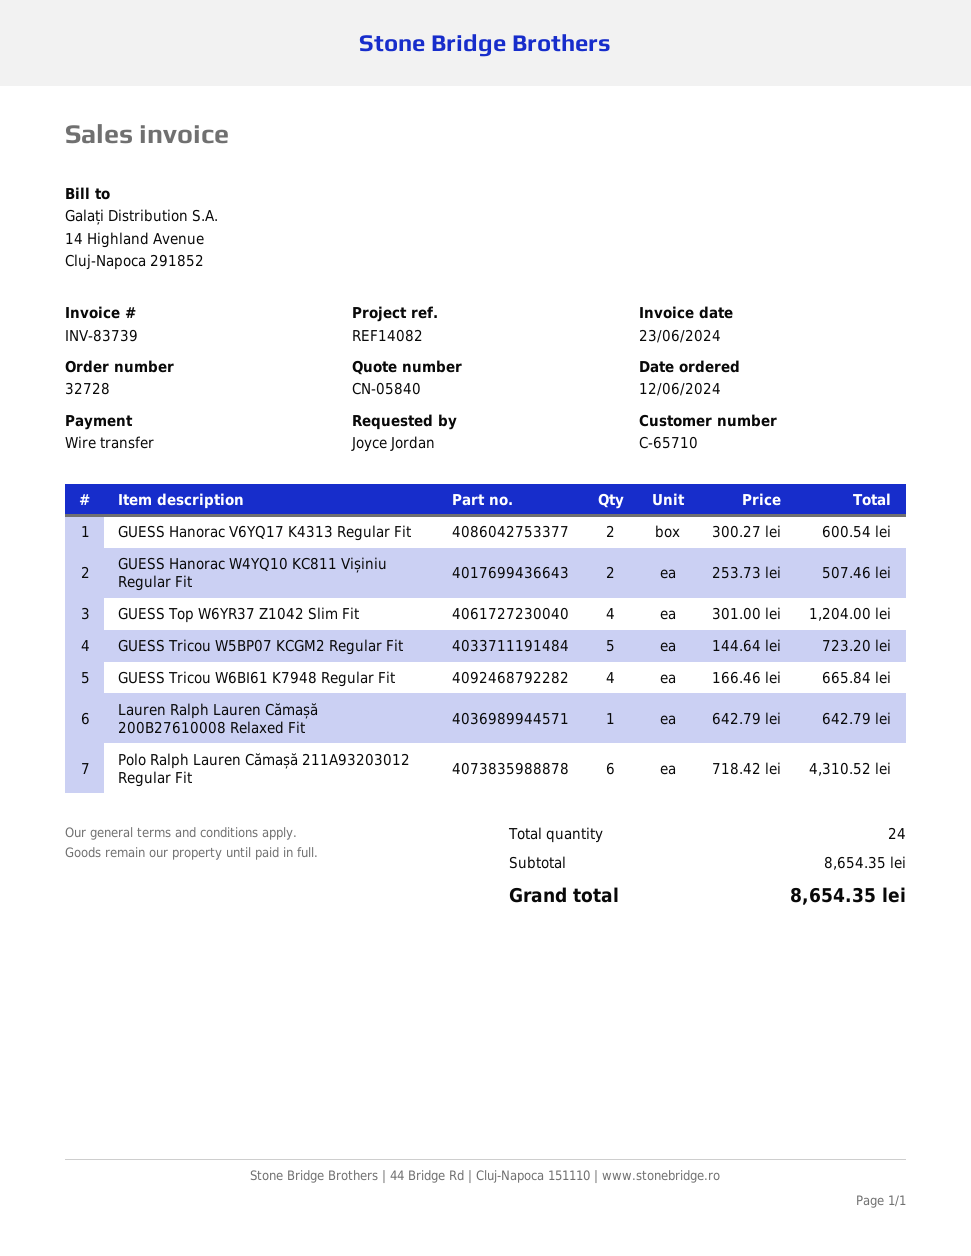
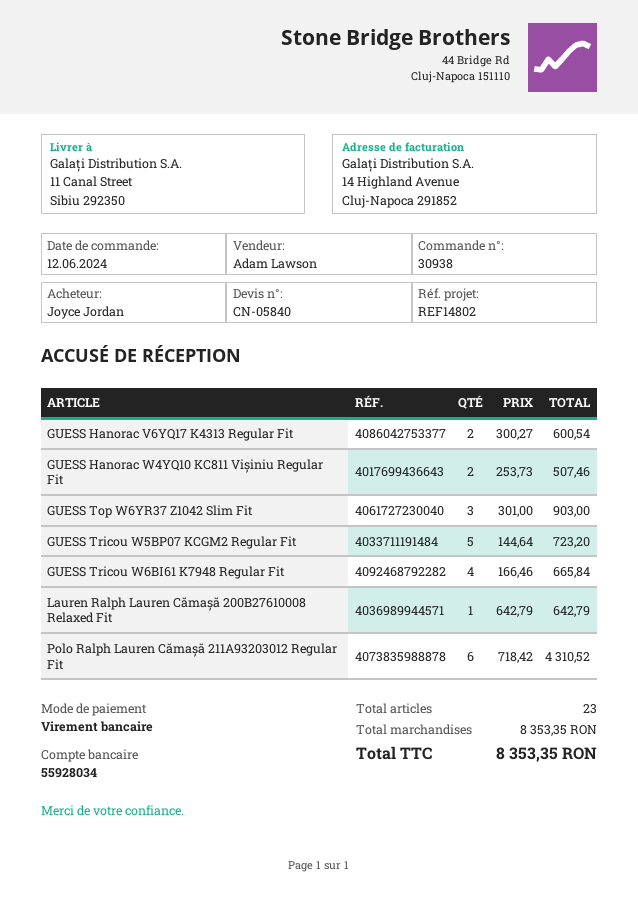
order number: 32728 -> 30938
reference: REF14082 -> REF14802
GUESS Top W6YR37 Z1042 Slim Fit: 4 x 301.00 = 1204.00 -> 3 x 301.00 = 903.00
total quantity: 24 -> 23
subtotal: 8654.35 -> 8353.35
total: 8654.35 -> 8353.35

